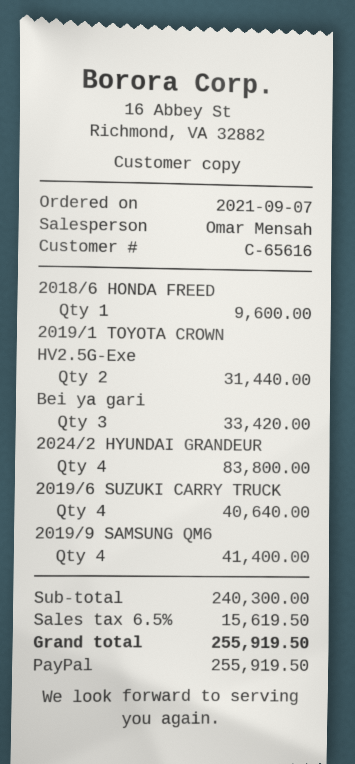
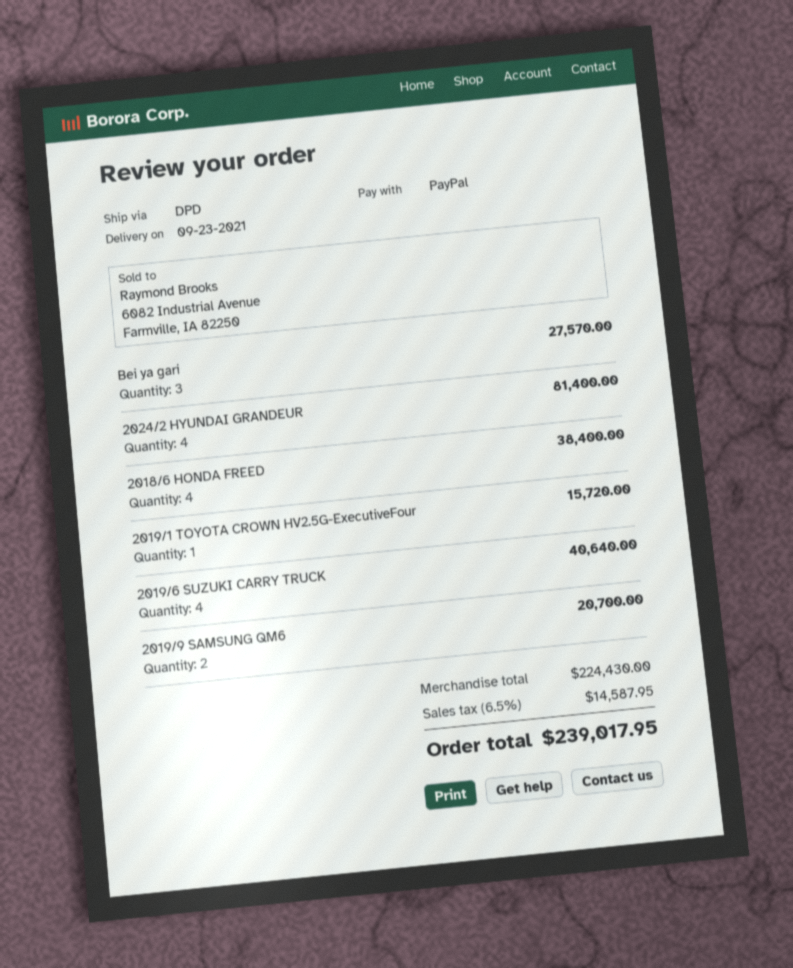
2018/6 HONDA FREED: 1 for 9600.00 -> 4 for 38400.00
2019/1 TOYOTA CROWN HV2.5G-Exe: 2 for 31440.00 -> 1 for 15720.00
Bei ya gari: 3 for 33420.00 -> 3 for 27570.00
2024/2 HYUNDAI GRANDEUR: 4 for 83800.00 -> 4 for 81400.00
2019/9 SAMSUNG QM6: 4 for 41400.00 -> 2 for 20700.00
subtotal: 240300.00 -> 224430.00
tax: 6.5% = 15619.50 -> 6.5% = 14587.95
total: 255919.50 -> 239017.95

